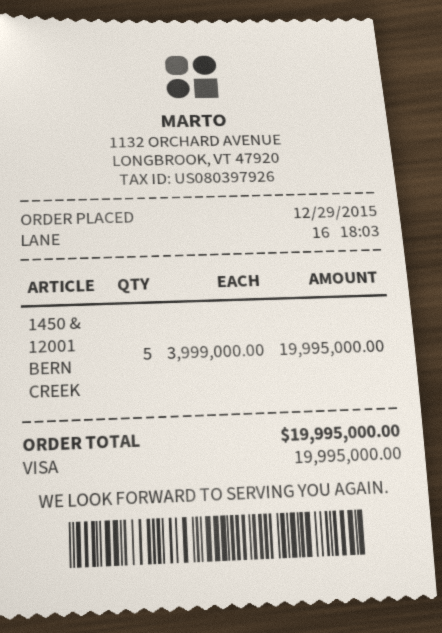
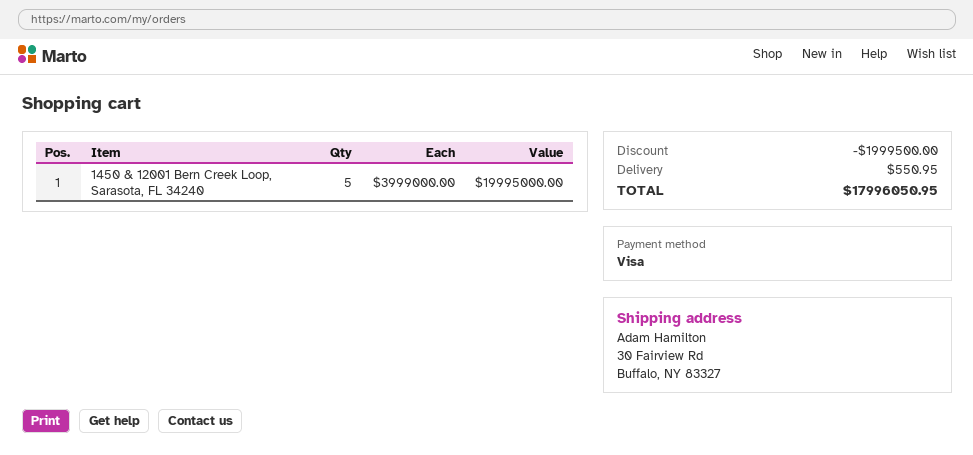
discount: none -> 1999500.00
shipping: none -> 550.95
total: 19995000.00 -> 17996050.95

